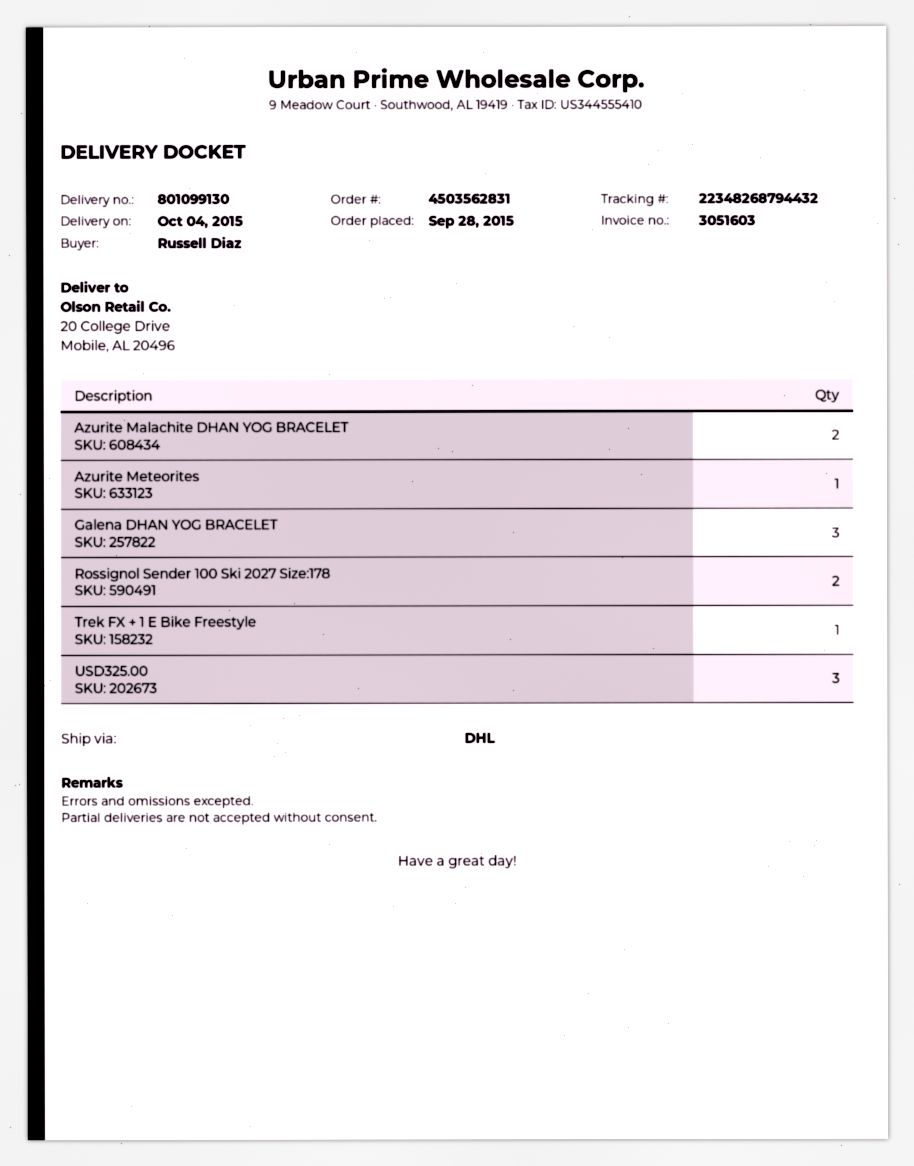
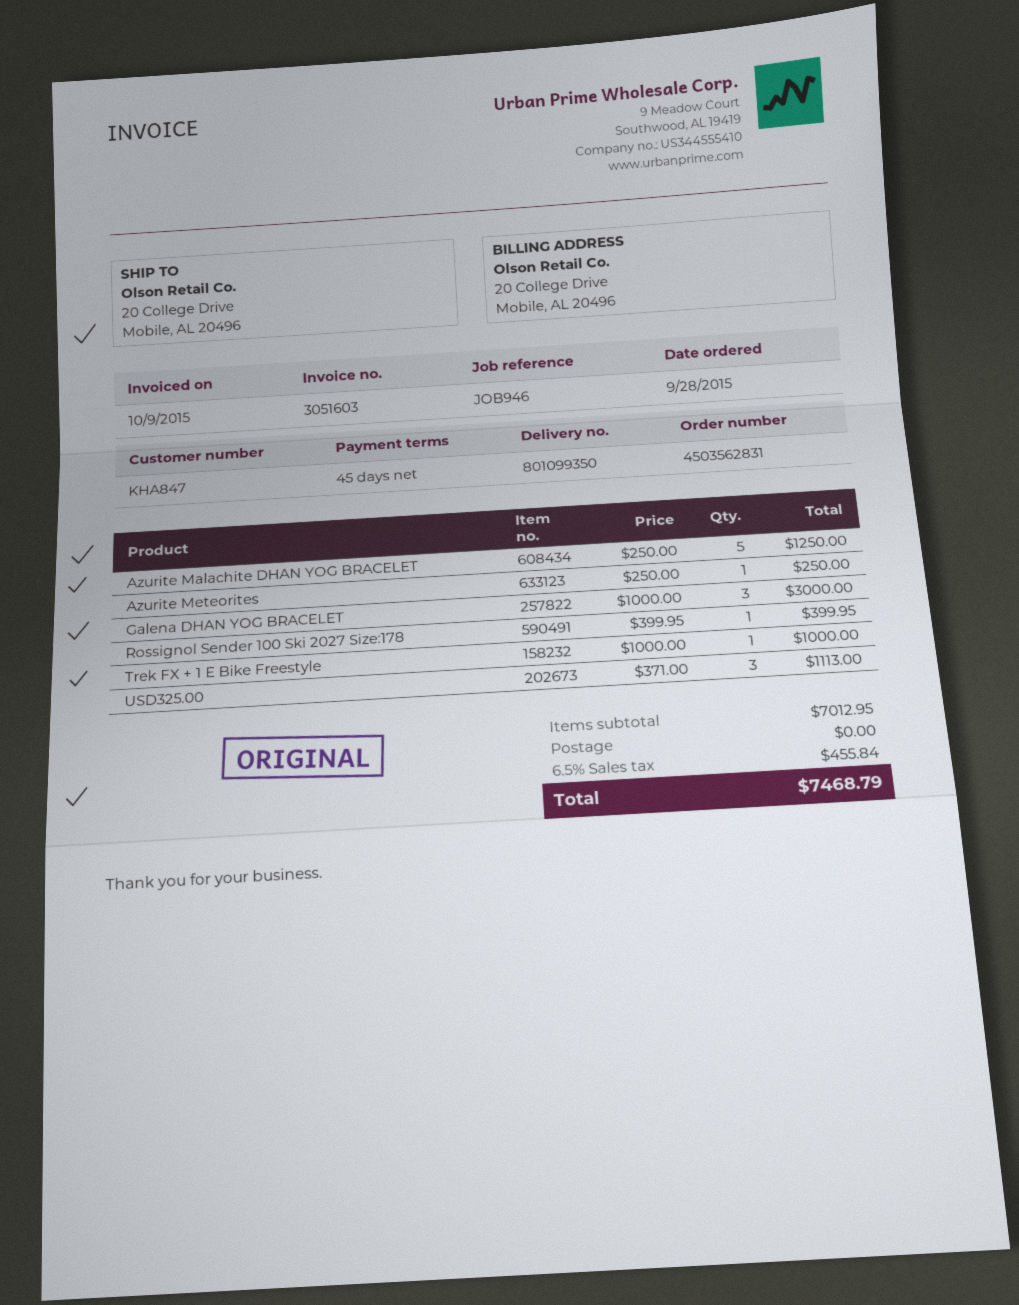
delivery note number: 801099130 -> 801099350
Azurite Malachite DHAN YOG BRACELET: 2 -> 5
Rossignol Sender 100 Ski 2027 Size:178: 2 -> 1

